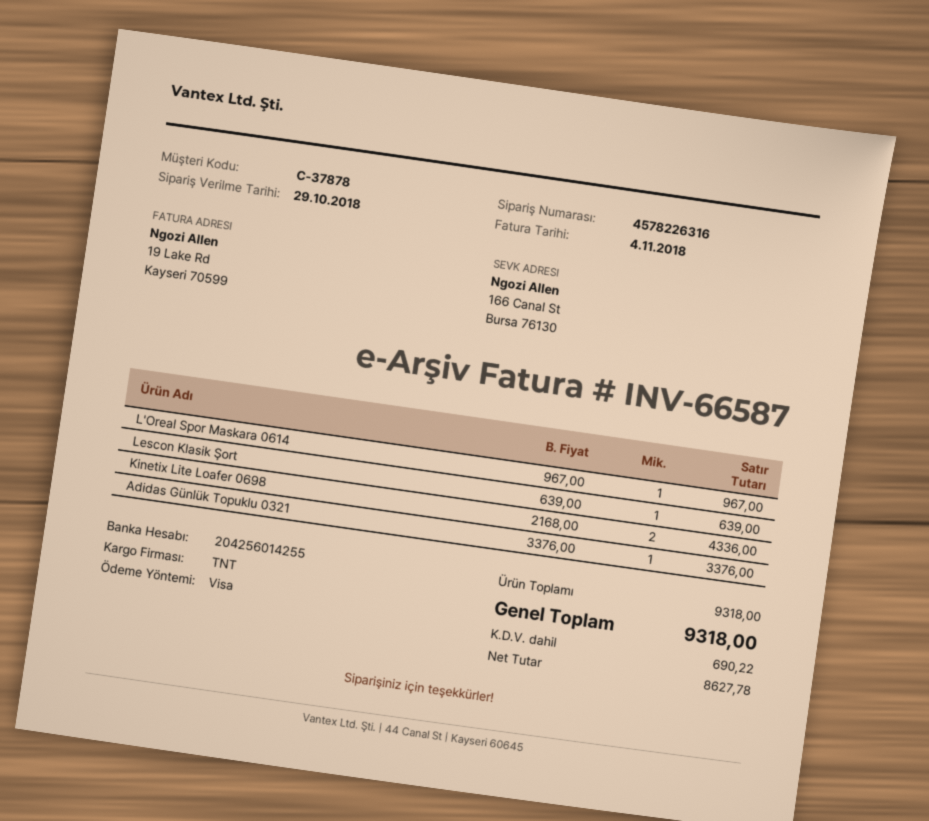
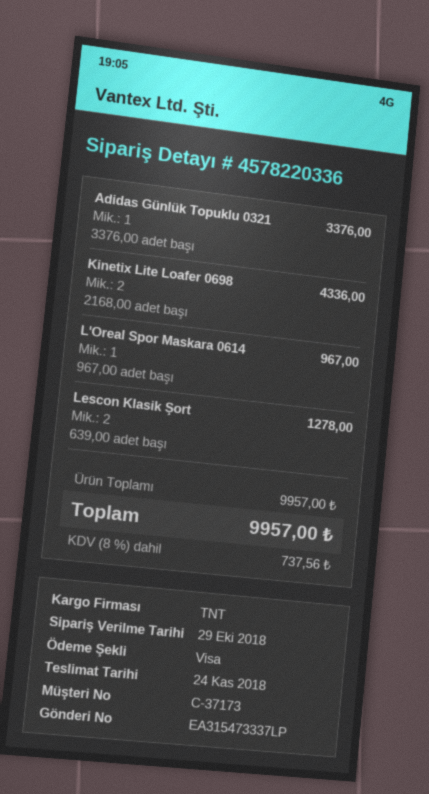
order number: 4578226316 -> 4578220336
customer number: C-37878 -> C-37173
Lescon Klasik Şort: 1 x 639.00 = 639.00 -> 2 x 639.00 = 1278.00
subtotal: 9318.00 -> 9957.00
tax: 690.22 -> 737.56
total: 9318.00 -> 9957.00

